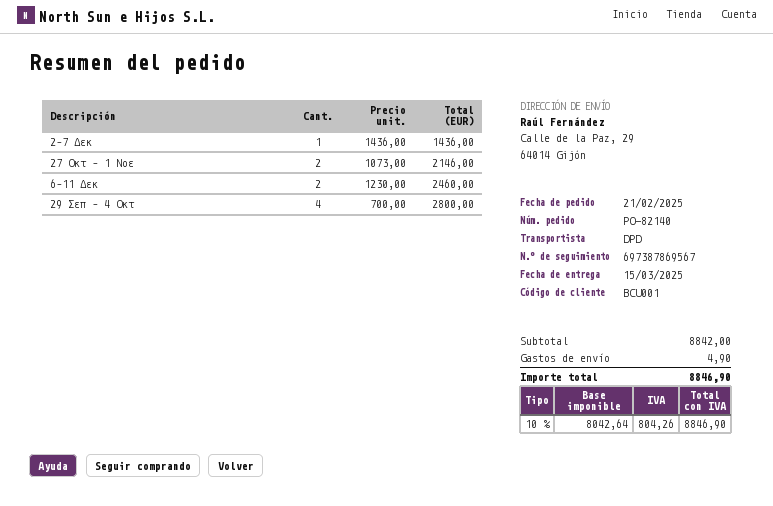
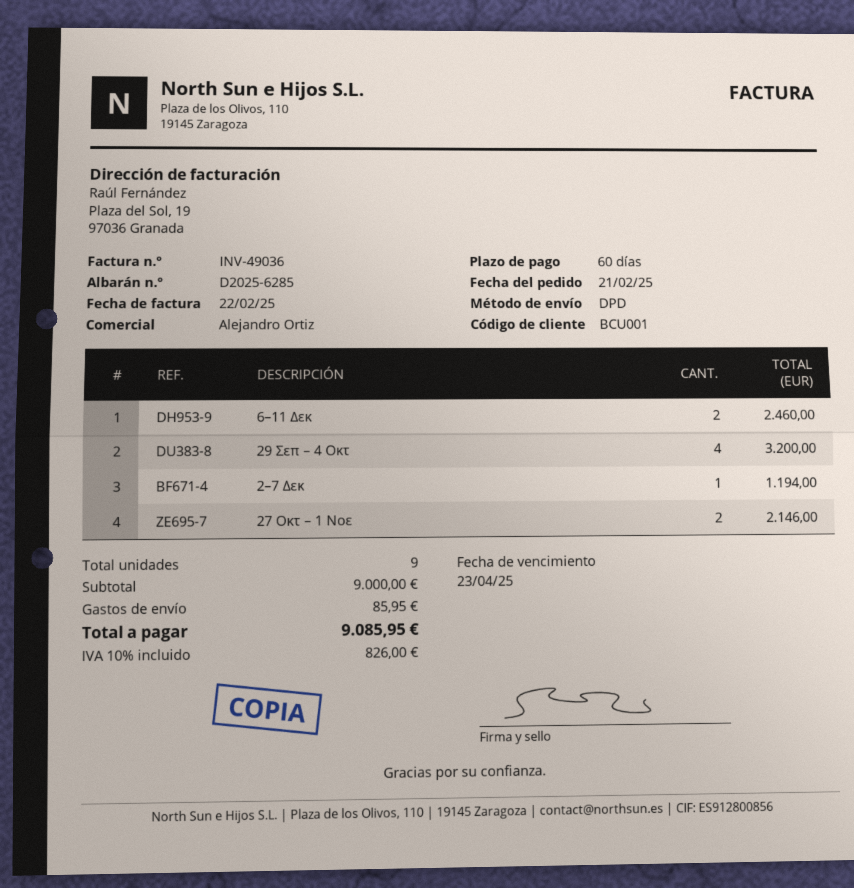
2–7 Δεκ: 1 for 1436.00 -> 1 for 1194.00
29 Σεπ – 4 Οκτ: 4 for 2800.00 -> 4 for 3200.00
subtotal: 8842.00 -> 9000.00
shipping: 4.90 -> 85.95
tax: 10% = 804.26 -> 10% = 826.00
total: 8846.90 -> 9085.95

